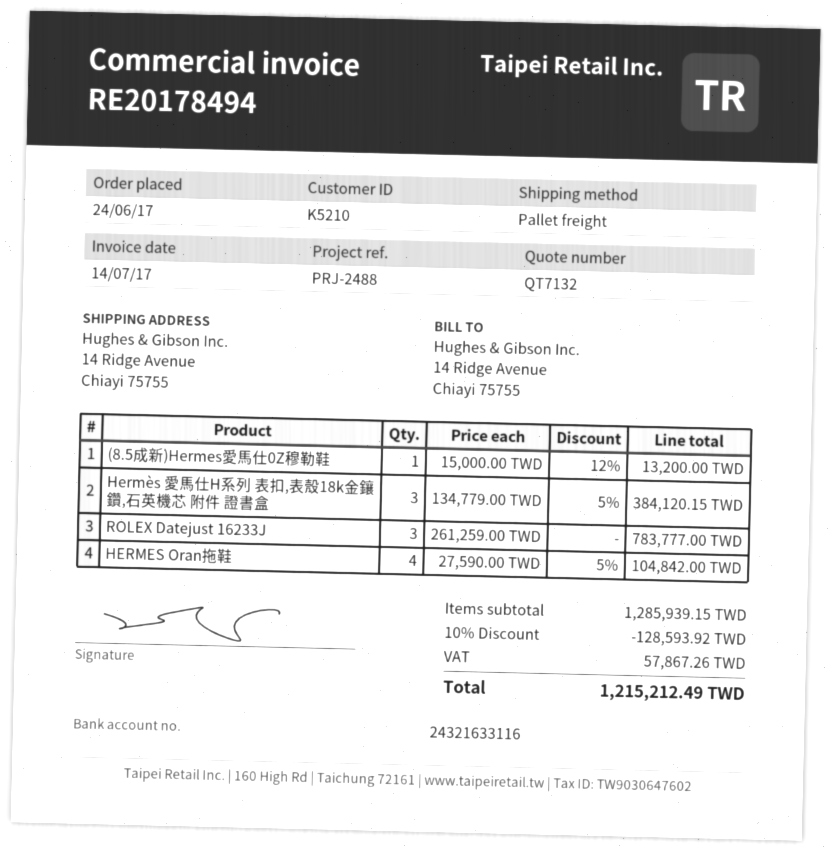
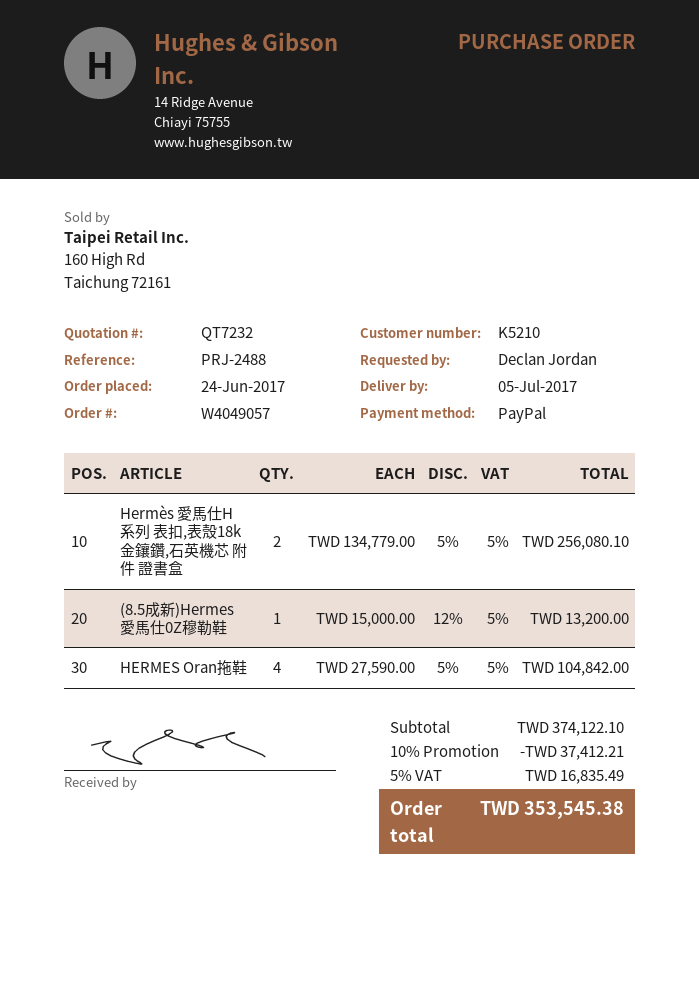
quote number: QT7132 -> QT7232
Hermès 愛馬仕H系列 表扣,表殼18k金鑲鑽,石英機芯 附件 證書盒: 3 x 134779.00 - 5% = 384120.15 -> 2 x 134779.00 - 5% = 256080.10
ROLEX Datejust 16233J: 3 x 261259.00 = 783777.00 -> none
subtotal: 1285939.15 -> 374122.10
discount: 10% = 128593.92 -> 10% = 37412.21
tax: 57867.26 -> 16835.49
total: 1215212.49 -> 353545.38

